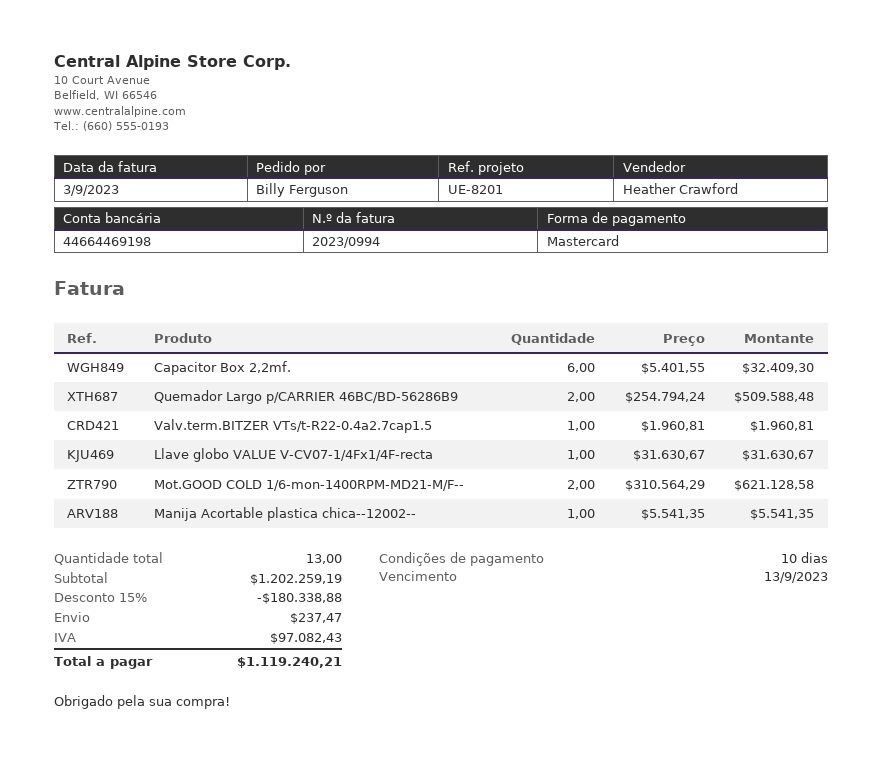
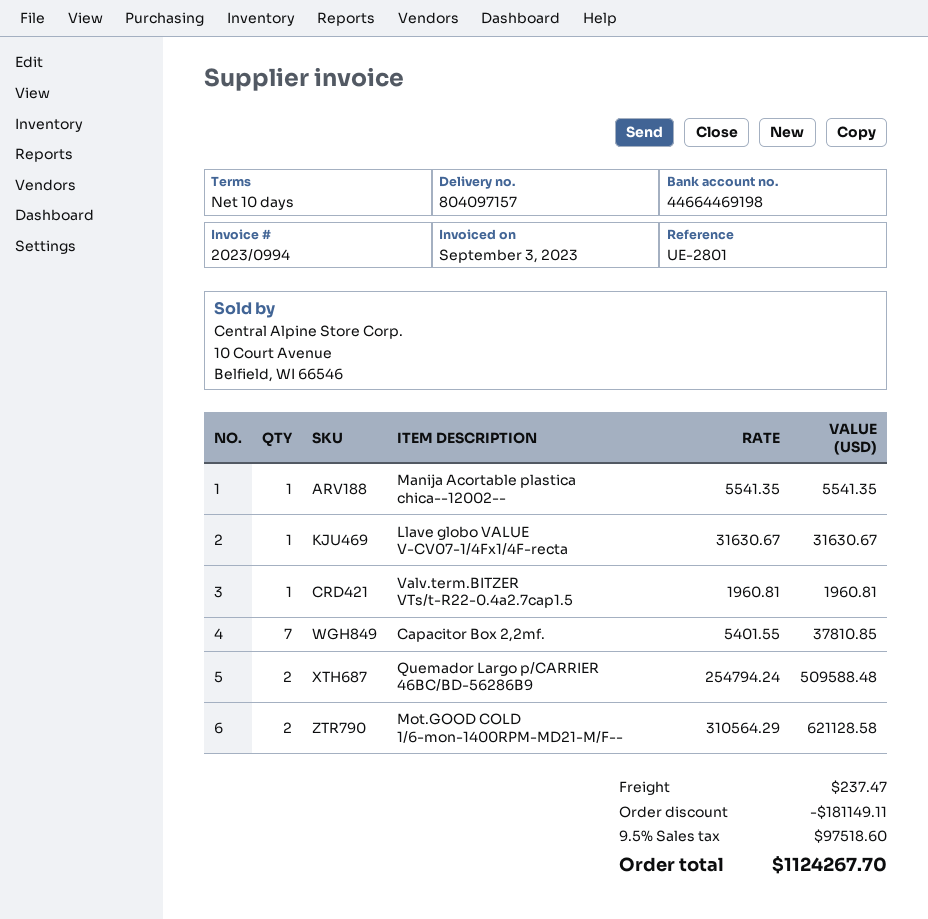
reference: UE-8201 -> UE-2801
Capacitor Box 2,2mf.: 6 x 5401.55 = 32409.30 -> 7 x 5401.55 = 37810.85
discount: 180338.88 -> 181149.11
tax: 97082.43 -> 97518.60
total: 1119240.21 -> 1124267.70

